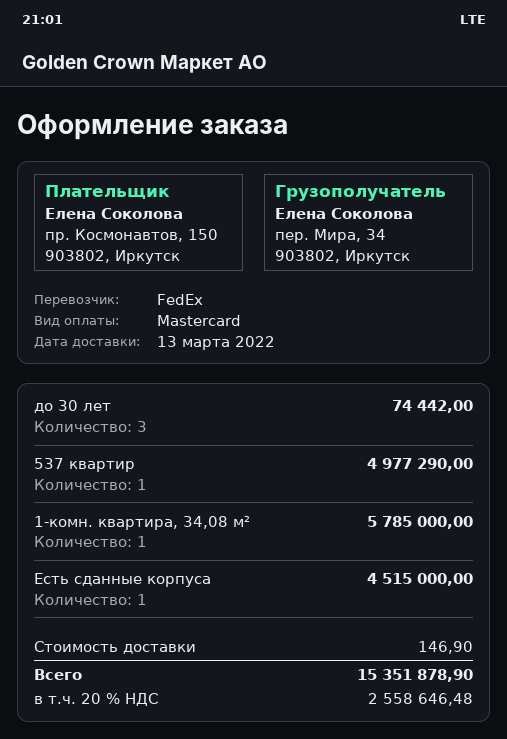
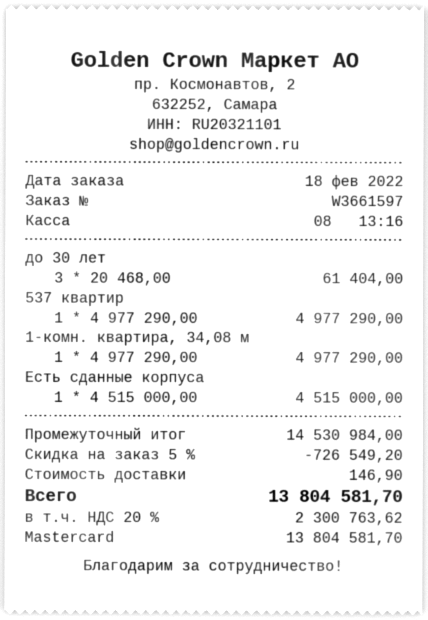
до 30 лет: 3 for 74442.00 -> 3 for 61404.00
1-комн. квартира, 34,08 м²: 1 for 5785000.00 -> 1 for 4977290.00
discount: none -> 5% = 726549.20
tax: 20% = 2558646.48 -> 20% = 2300763.62
total: 15351878.90 -> 13804581.70

